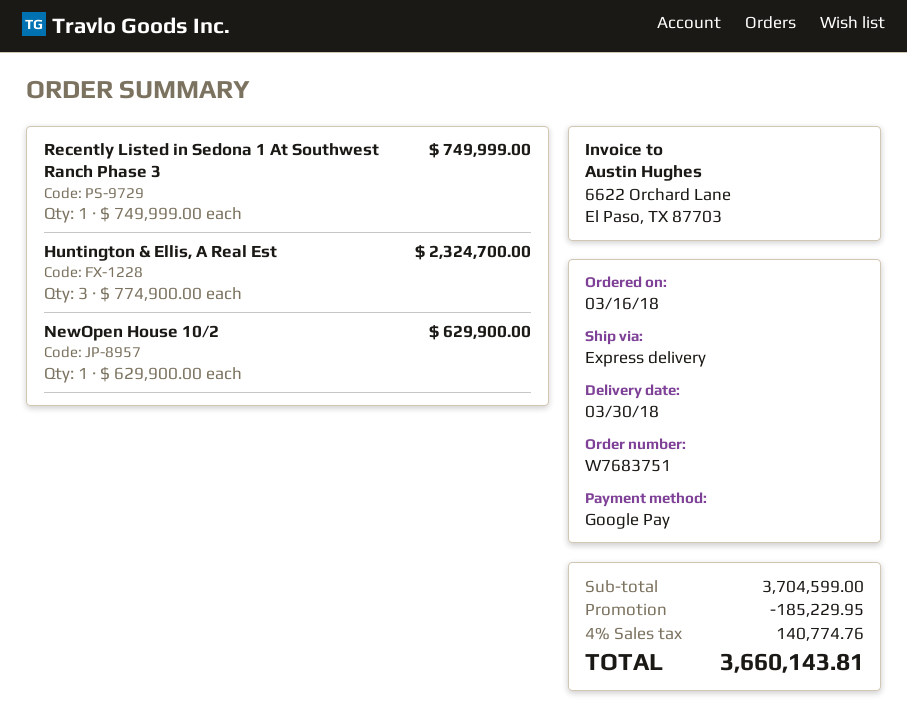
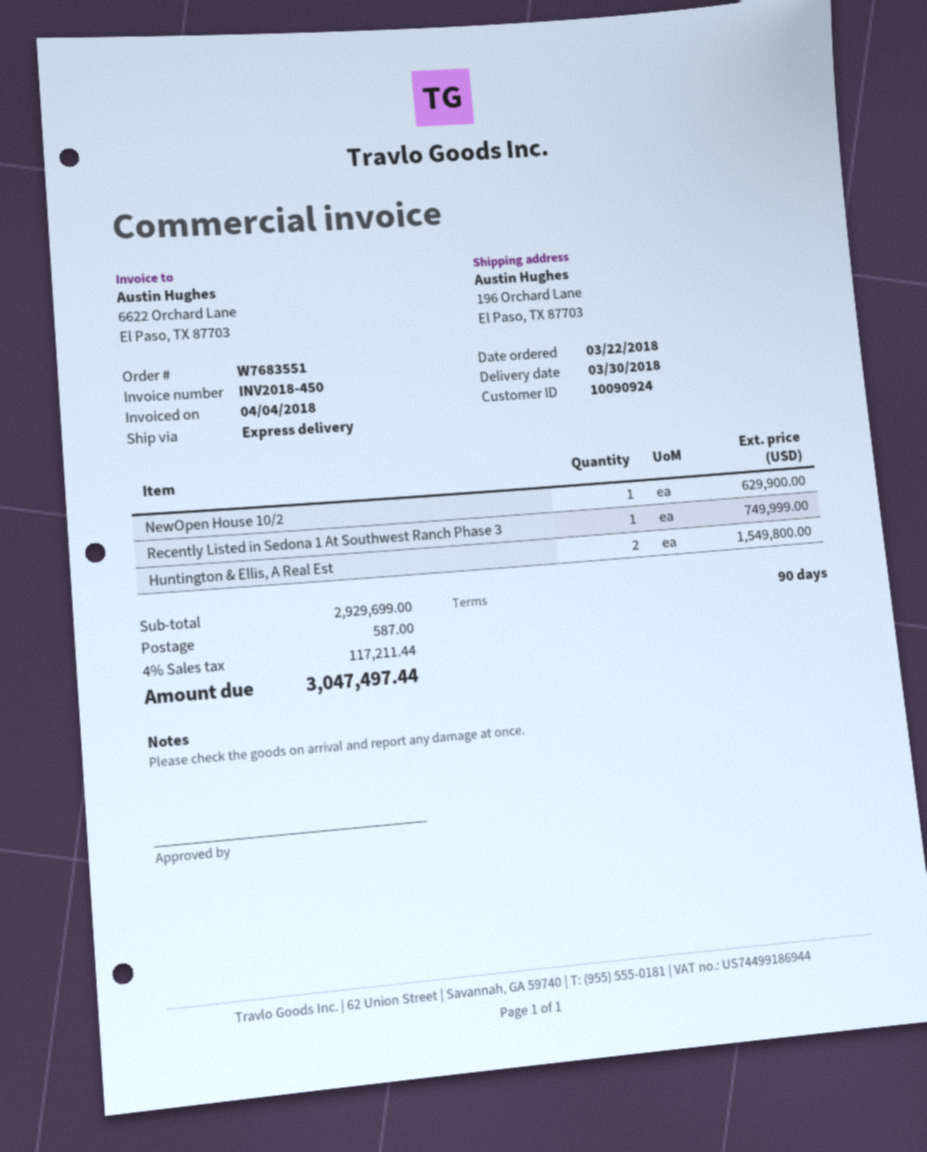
order number: W7683751 -> W7683551
order date: 2018-03-16 -> 2018-03-22
Huntington & Ellis, A Real Est: 3 for 2324700.00 -> 2 for 1549800.00
subtotal: 3704599.00 -> 2929699.00
discount: 185229.95 -> none
shipping: none -> 587.00
tax: 4% = 140774.76 -> 4% = 117211.44
total: 3660143.81 -> 3047497.44

